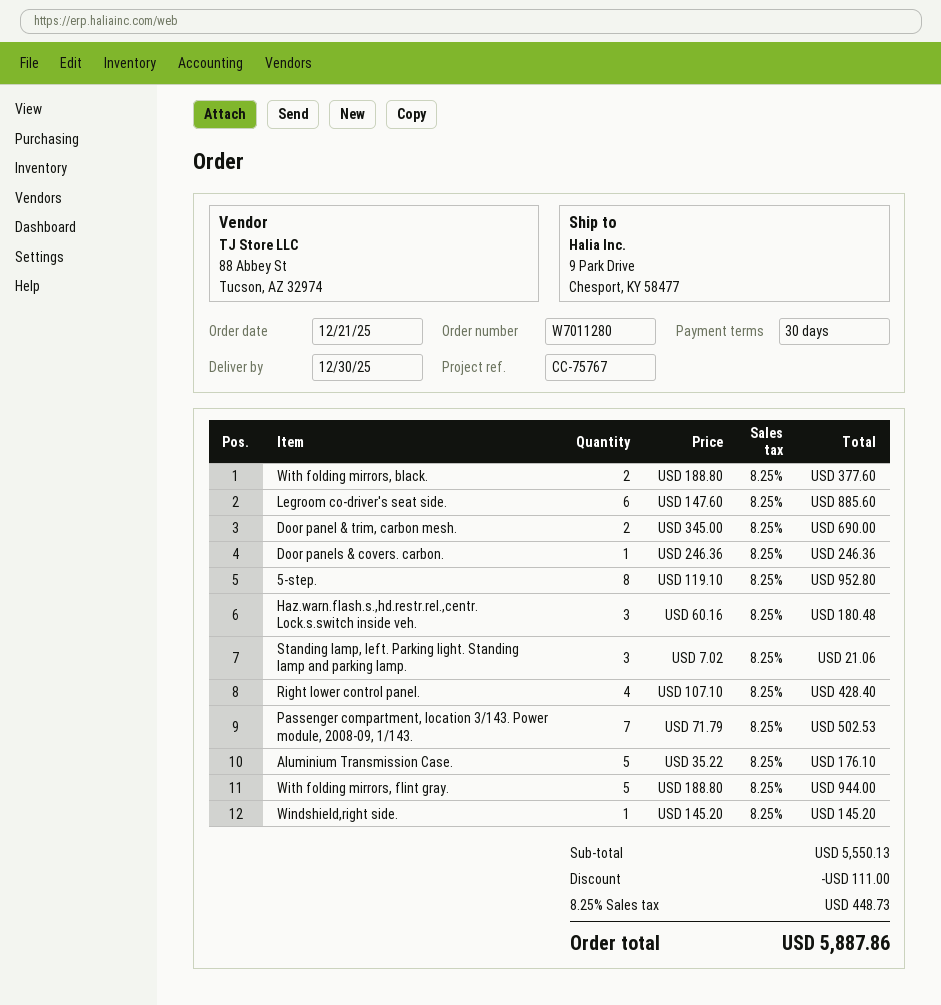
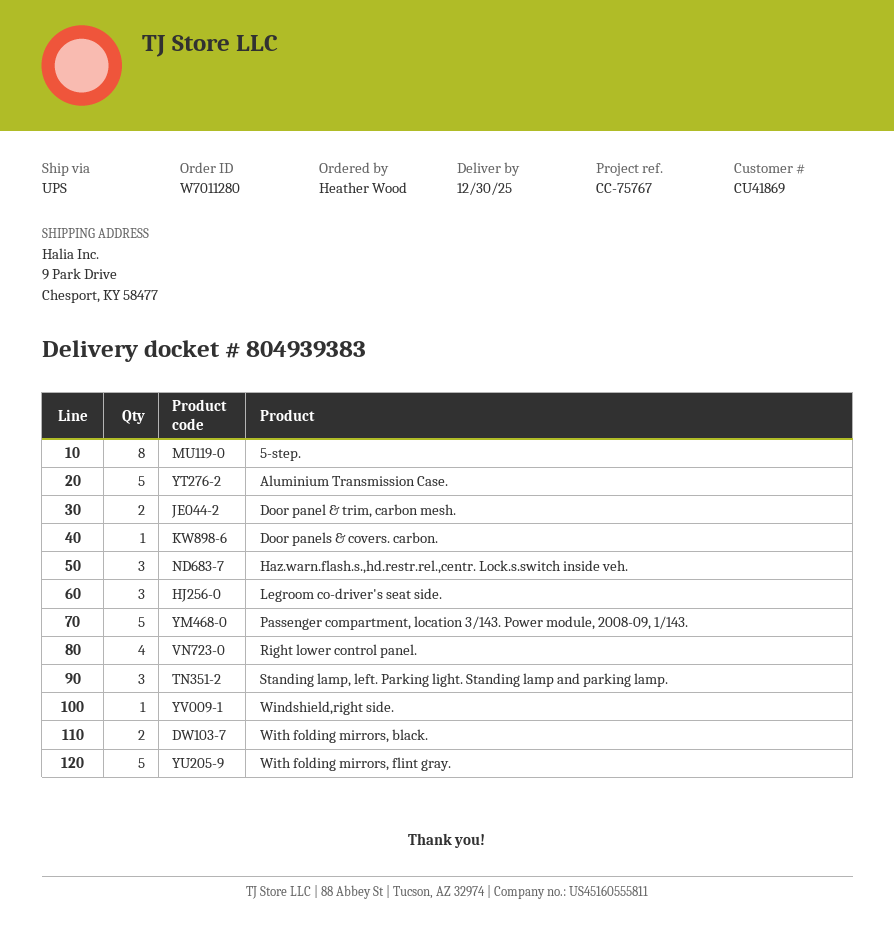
Legroom co-driver's seat side.: 6 -> 3
Passenger compartment, location 3/143. Power module, 2008-09, 1/143.: 7 -> 5

